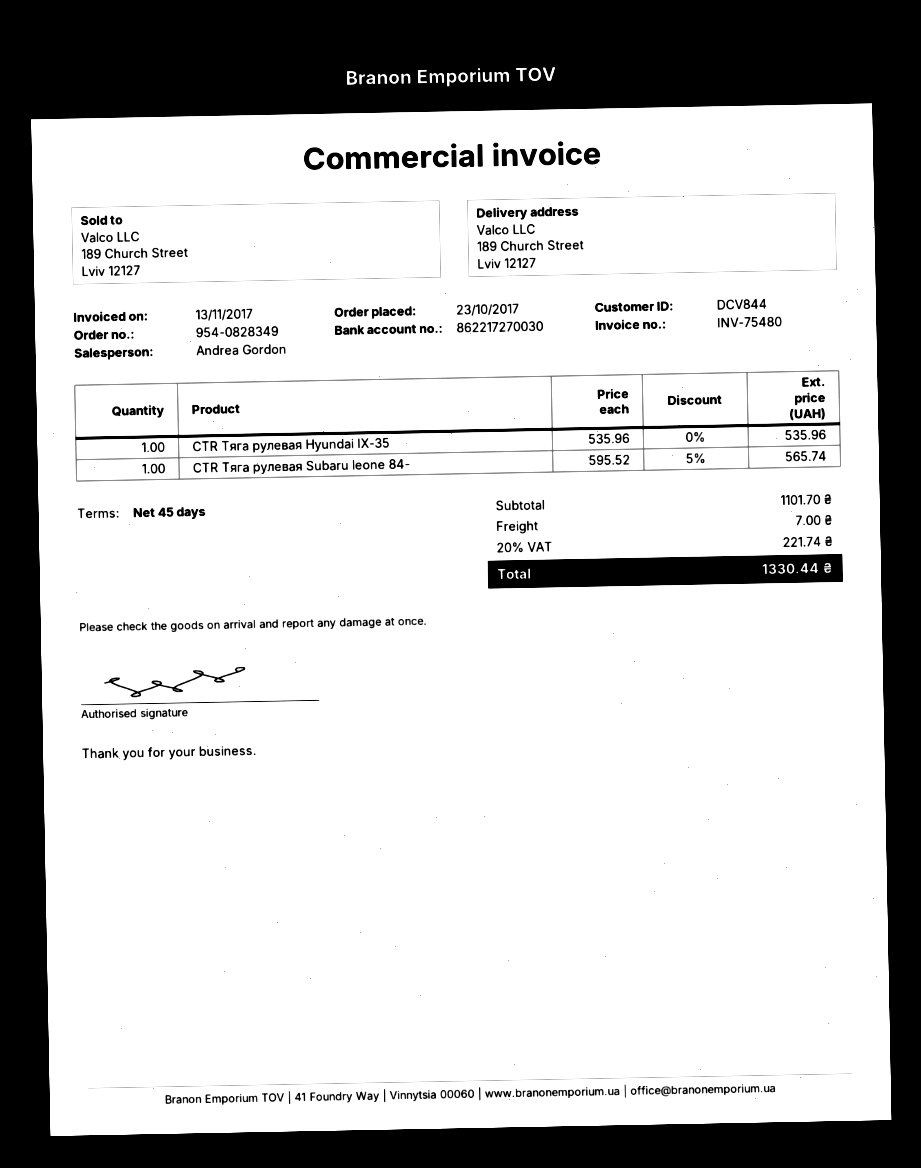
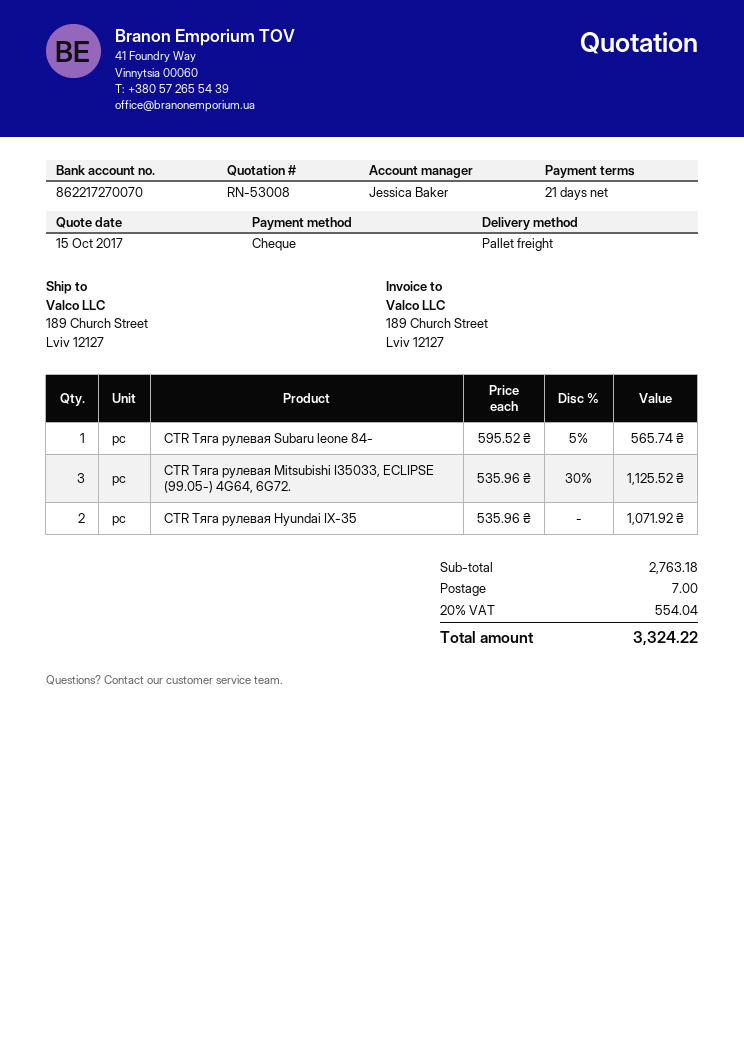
payment terms: 45 days -> 21 days
sales rep: Andrea Gordon -> Jessica Baker
bank account: 862217270030 -> 862217270070
CTR Тяга рулевая Hyundai IX-35: 1 x 535.96 = 535.96 -> 2 x 535.96 = 1071.92
CTR Тяга рулевая Mitsubishi I35033, ECLIPSE (99.05-) 4G64, 6G72.: none -> 3 x 535.96 - 30% = 1125.52
subtotal: 1101.70 -> 2763.18
tax: 20% = 221.74 -> 20% = 554.04
total: 1330.44 -> 3324.22

